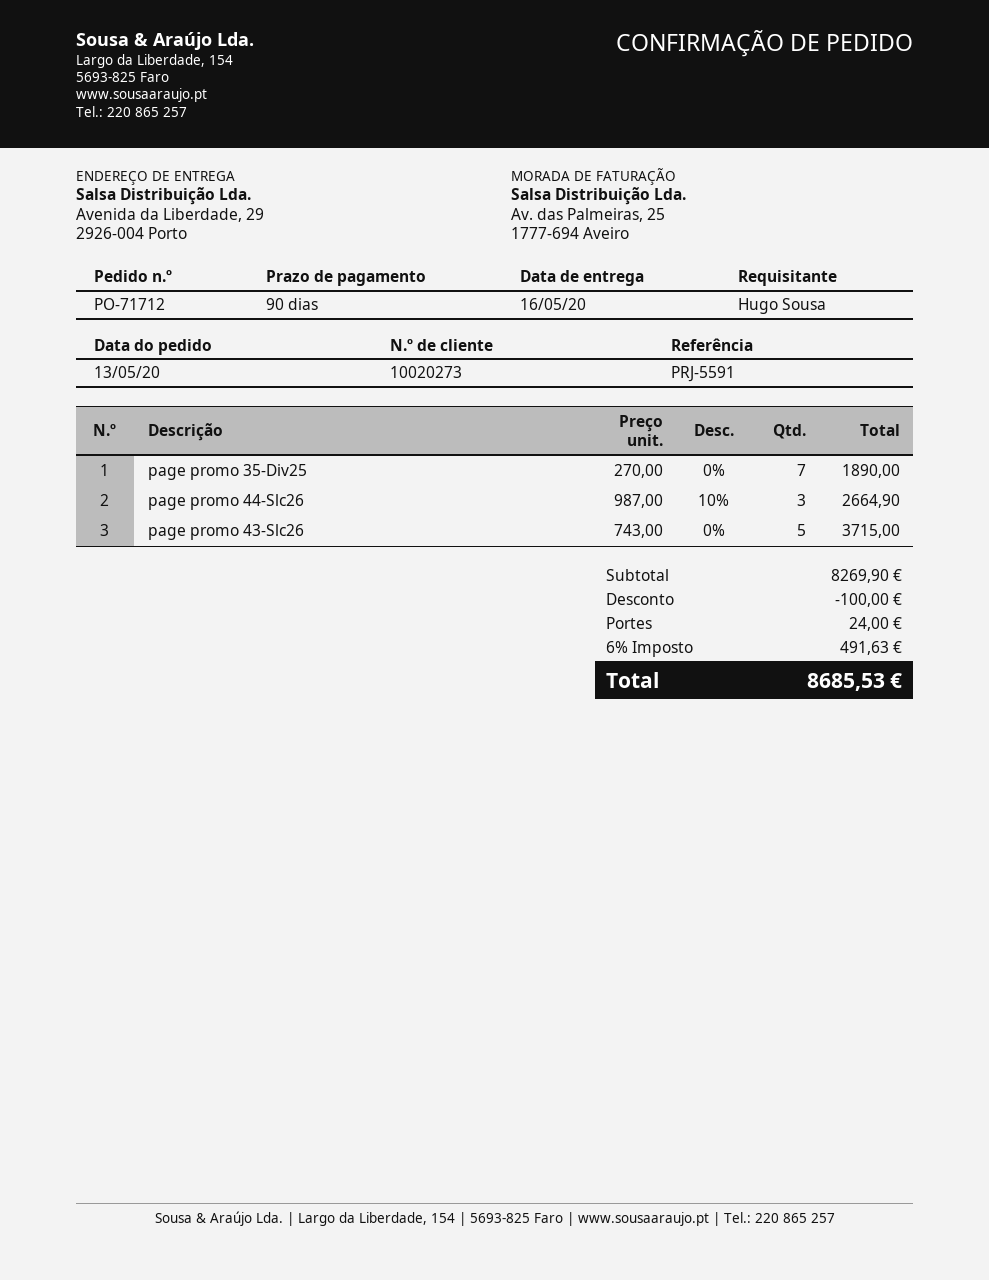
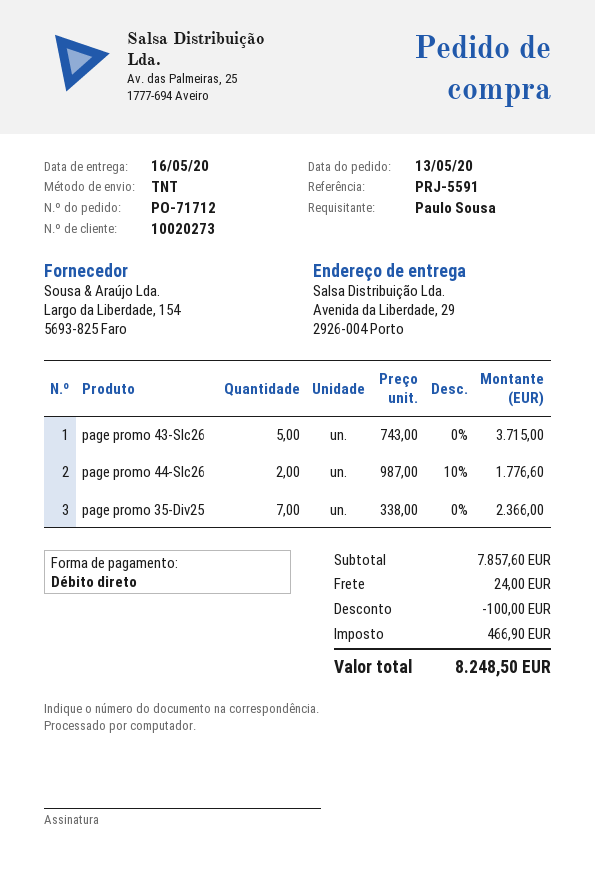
ordered by: Hugo Sousa -> Paulo Sousa
page promo 35-Div25: 7 x 270.00 = 1890.00 -> 7 x 338.00 = 2366.00
page promo 44-Slc26: 3 x 987.00 - 10% = 2664.90 -> 2 x 987.00 - 10% = 1776.60
subtotal: 8269.90 -> 7857.60
tax: 491.63 -> 466.90
total: 8685.53 -> 8248.50

